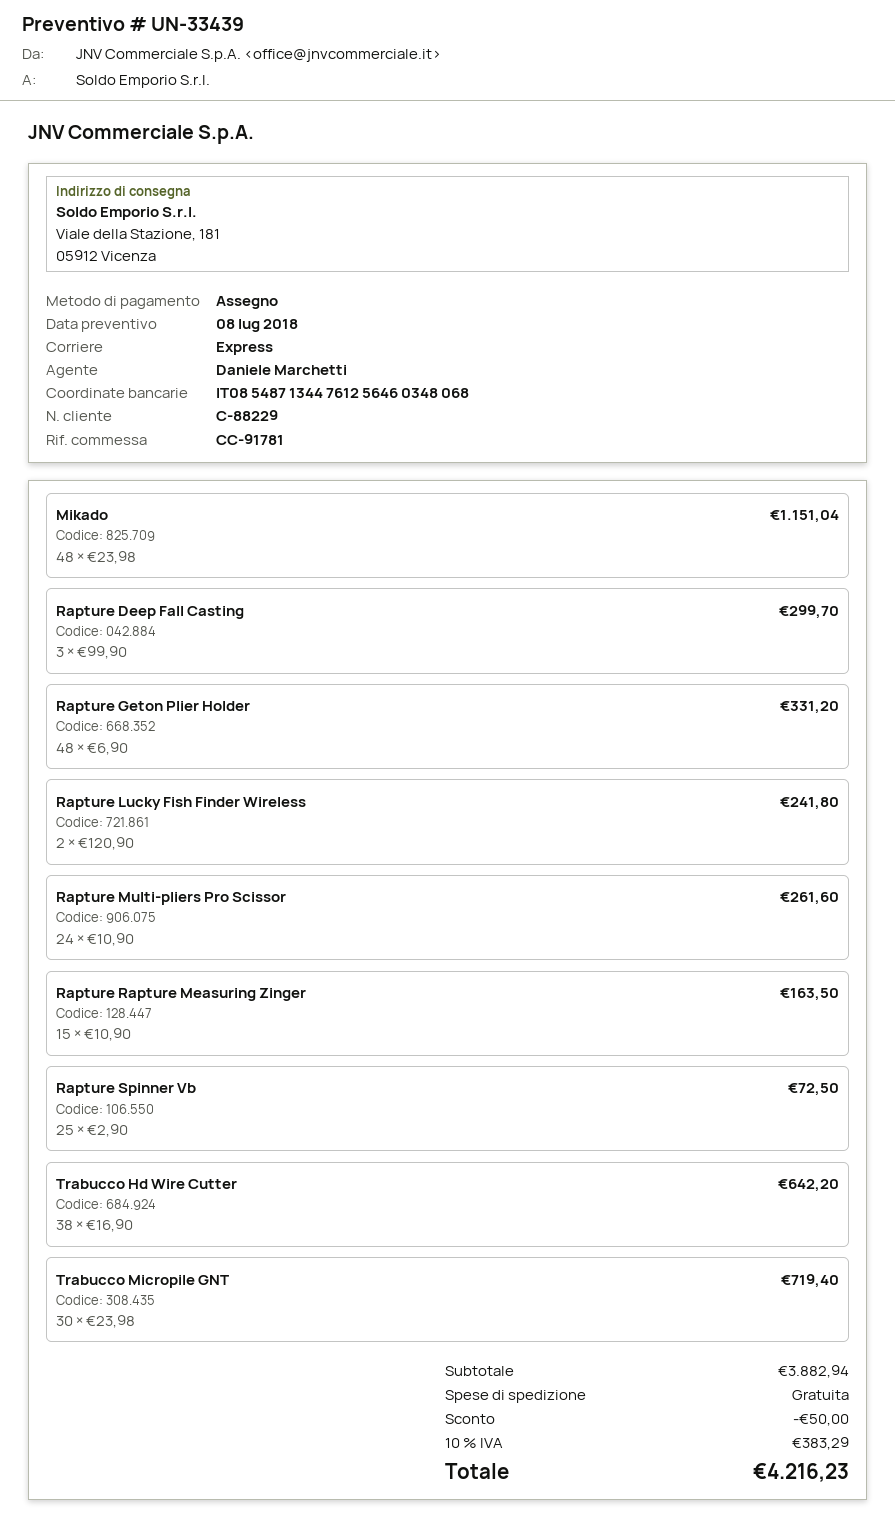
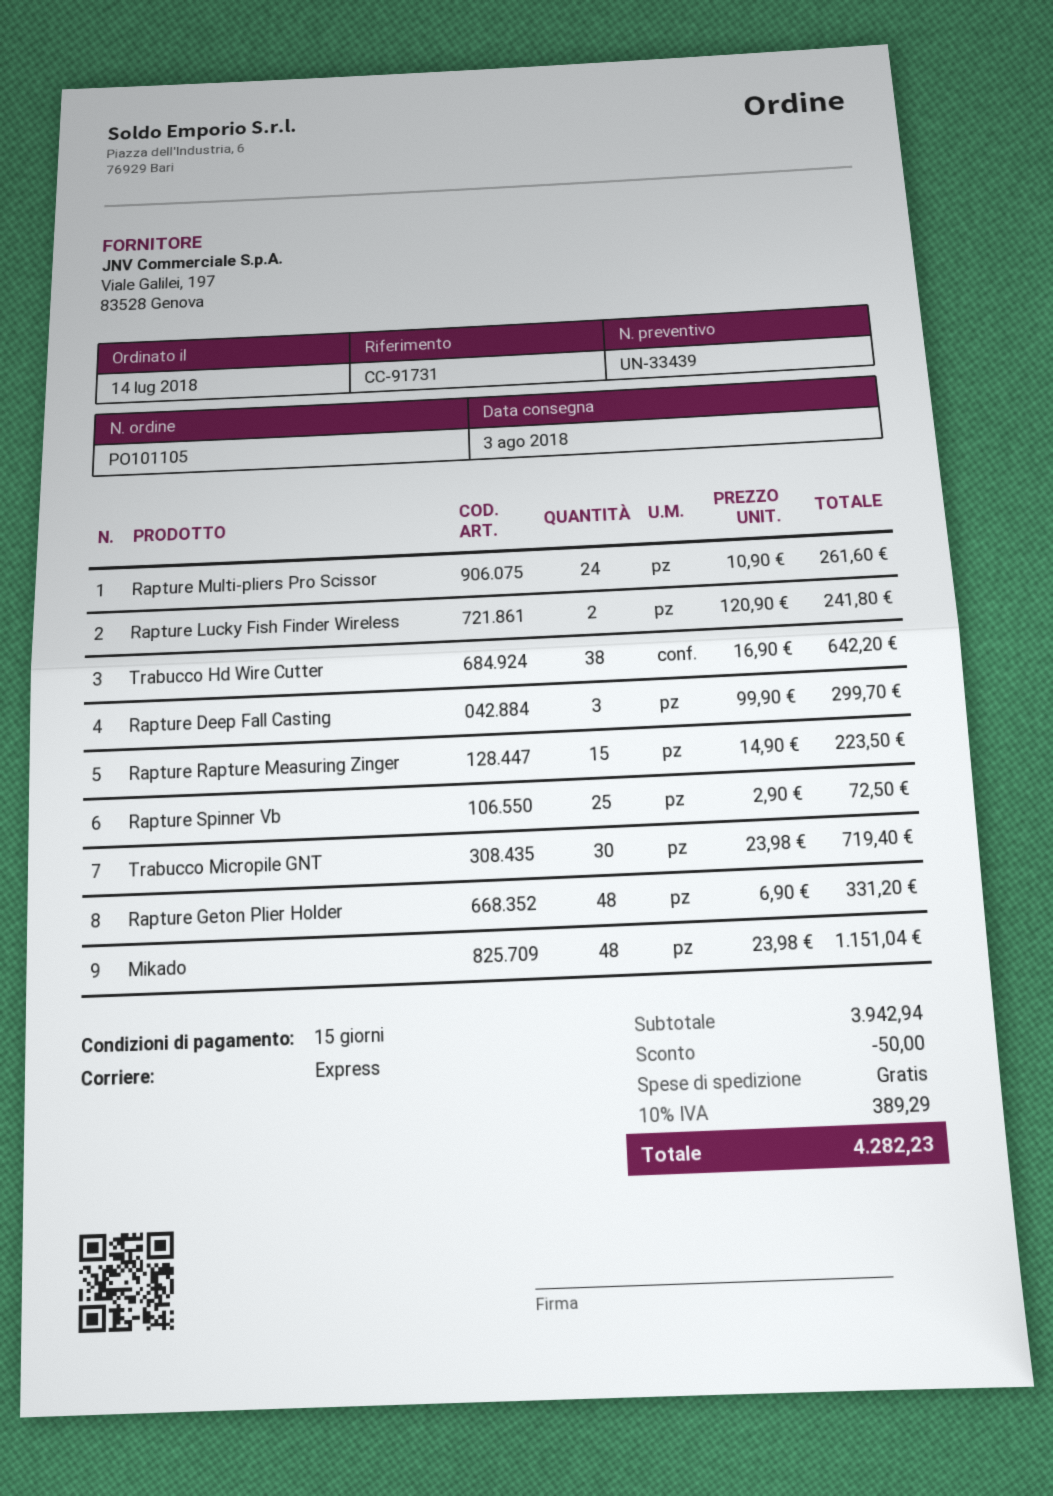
reference: CC-91781 -> CC-91731
Rapture Rapture Measuring Zinger: 15 x 10.90 = 163.50 -> 15 x 14.90 = 223.50
subtotal: 3882.94 -> 3942.94
tax: 10% = 383.29 -> 10% = 389.29
total: 4216.23 -> 4282.23

